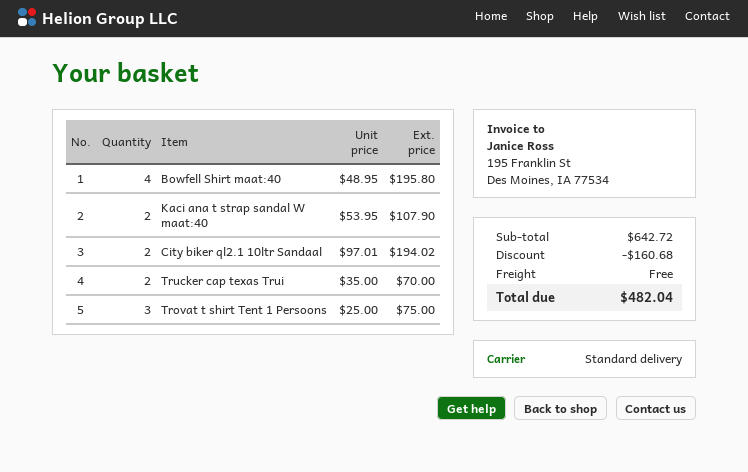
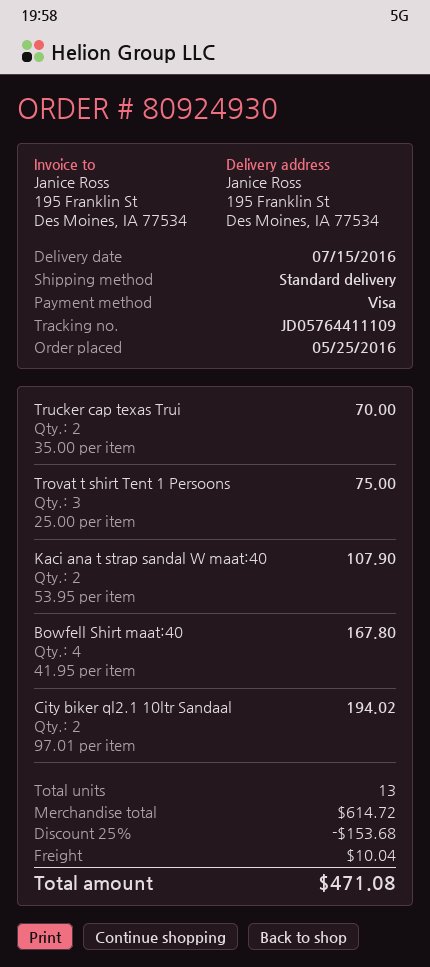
Bowfell Shirt maat:40: 4 x 48.95 = 195.80 -> 4 x 41.95 = 167.80
subtotal: 642.72 -> 614.72
discount: 160.68 -> 153.68
shipping: 0.00 -> 10.04
total: 482.04 -> 471.08

